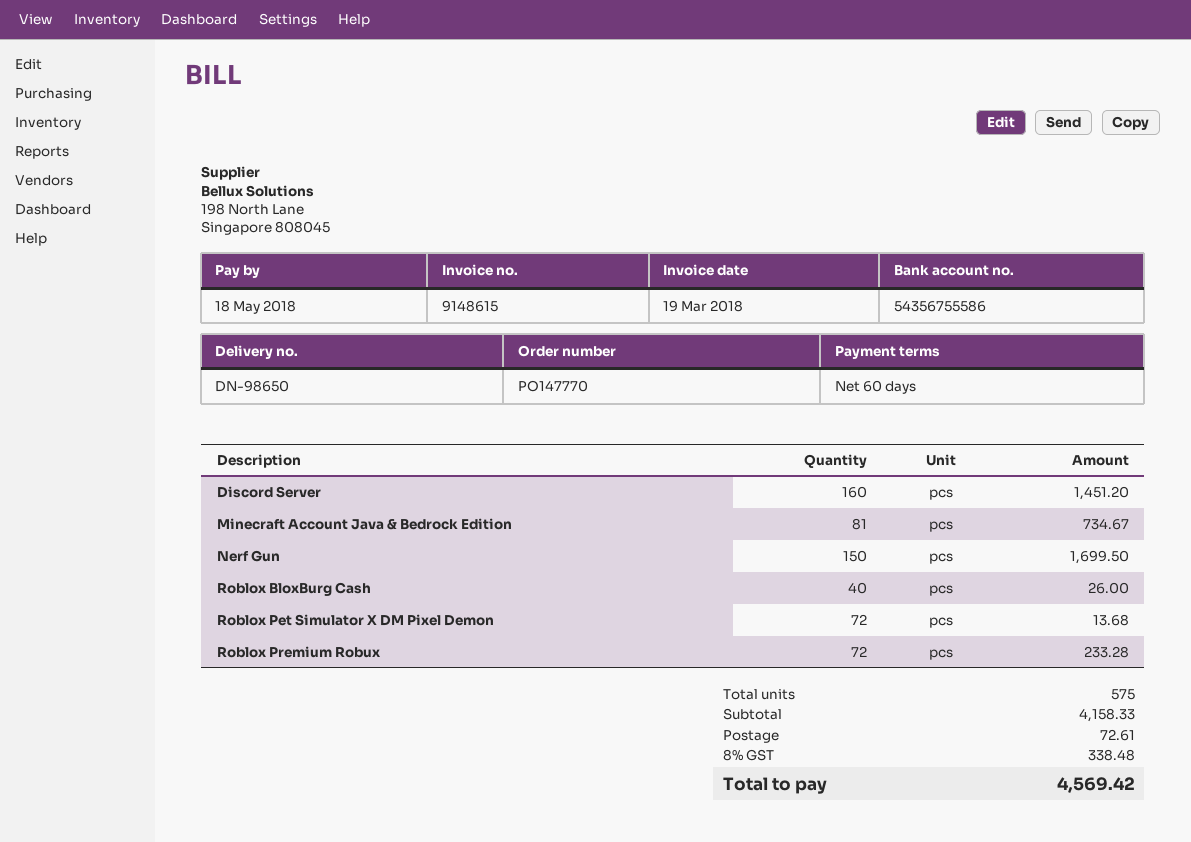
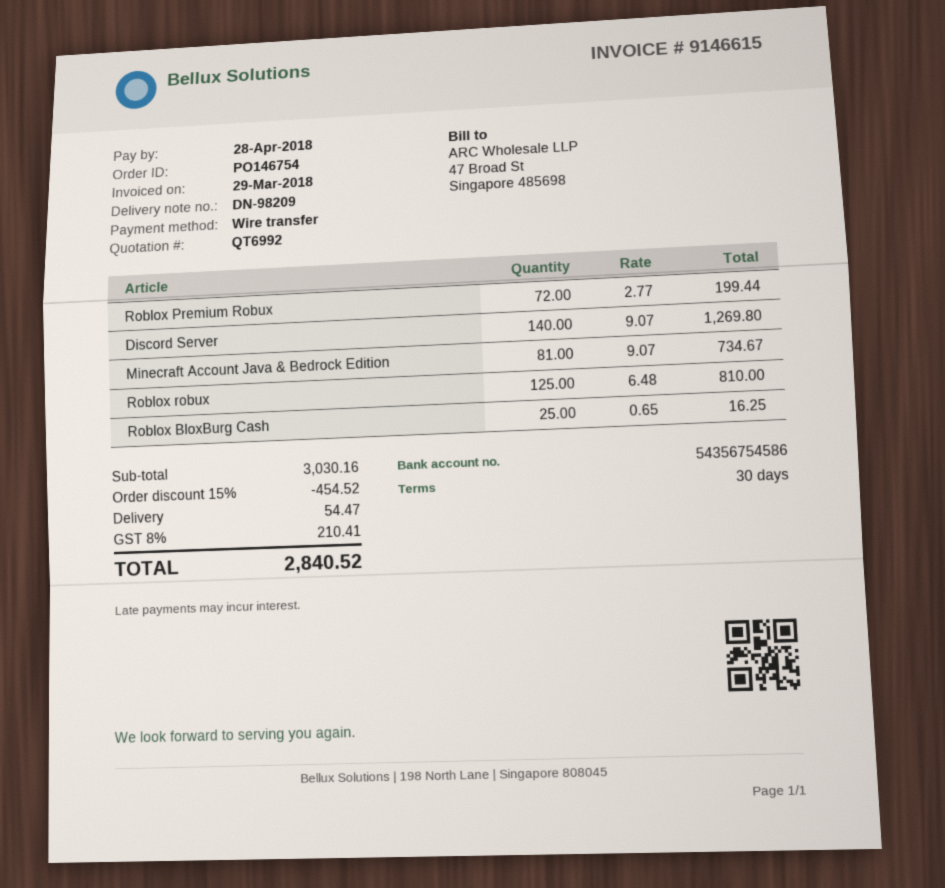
order number: PO147770 -> PO146754
delivery note number: DN-98650 -> DN-98209
invoice number: 9148615 -> 9146615
invoice date: 2018-03-19 -> 2018-03-29
payment terms: 60 days -> 30 days
due date: 2018-05-18 -> 2018-04-28
bank account: 54356755586 -> 54356754586
Discord Server: 160 for 1451.20 -> 140 for 1269.80
Nerf Gun: 150 for 1699.50 -> none
Roblox BloxBurg Cash: 40 for 26.00 -> 25 for 16.25
Roblox Pet Simulator X DM Pixel Demon: 72 for 13.68 -> none
Roblox Premium Robux: 72 for 233.28 -> 72 for 199.44
Roblox robux: none -> 125 for 810.00
subtotal: 4158.33 -> 3030.16
discount: none -> 15% = 454.52
shipping: 72.61 -> 54.47
tax: 8% = 338.48 -> 8% = 210.41
total: 4569.42 -> 2840.52

